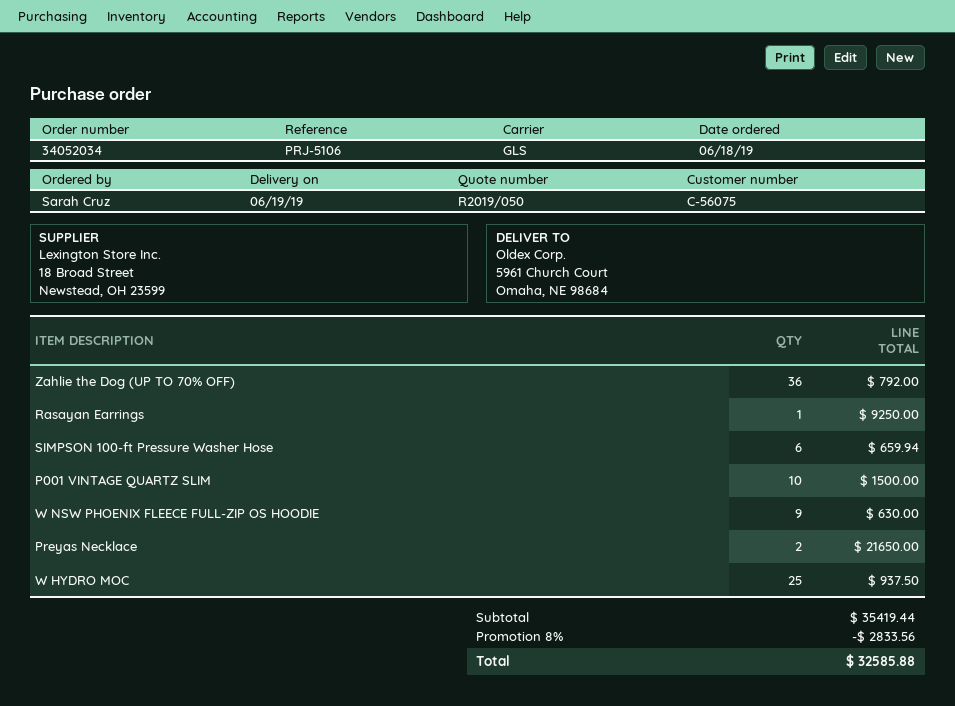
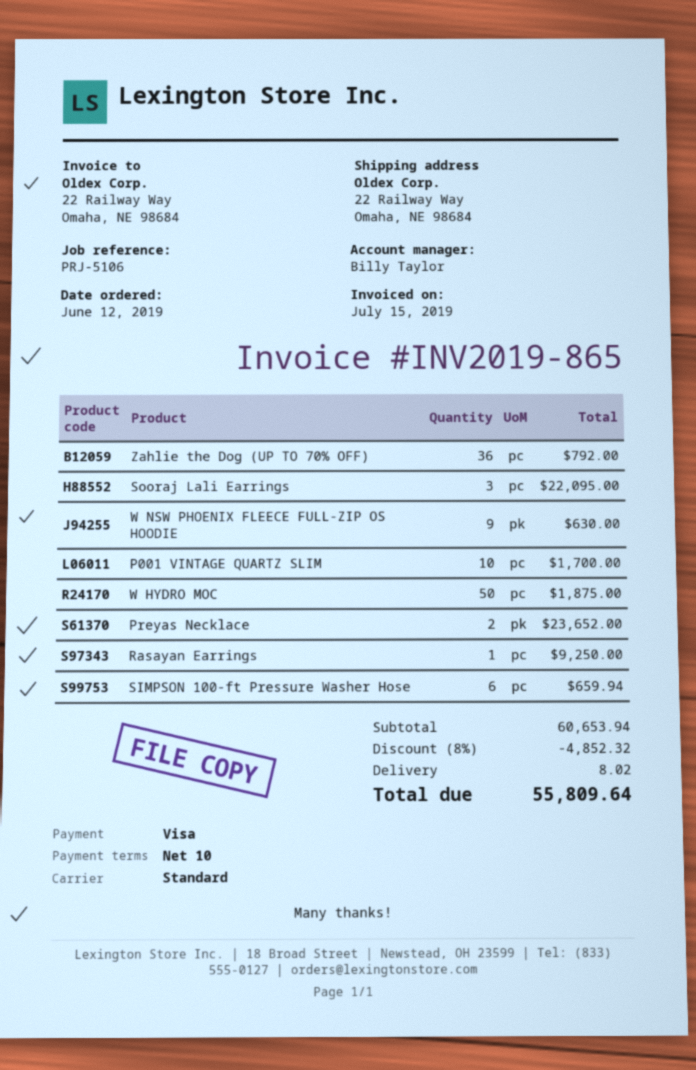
order date: 2019-06-18 -> 2019-06-12
shipping method: GLS -> standard
ship to: 5961 Church Court, Omaha, NE 98684 -> 22 Railway Way, Omaha, NE 98684
P001 VINTAGE QUARTZ SLIM: 10 for 1500.00 -> 10 for 1700.00
Preyas Necklace: 2 for 21650.00 -> 2 for 23652.00
W HYDRO MOC: 25 for 937.50 -> 50 for 1875.00
Sooraj Lali Earrings: none -> 3 for 22095.00
subtotal: 35419.44 -> 60653.94
discount: 8% = 2833.56 -> 8% = 4852.32
shipping: none -> 8.02
total: 32585.88 -> 55809.64

